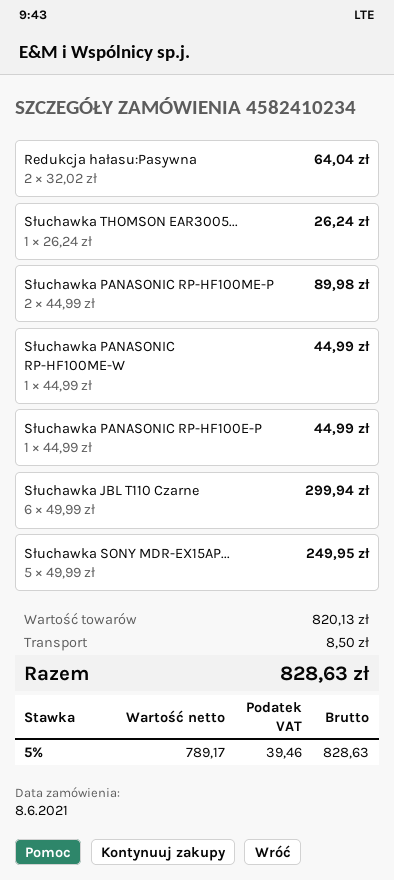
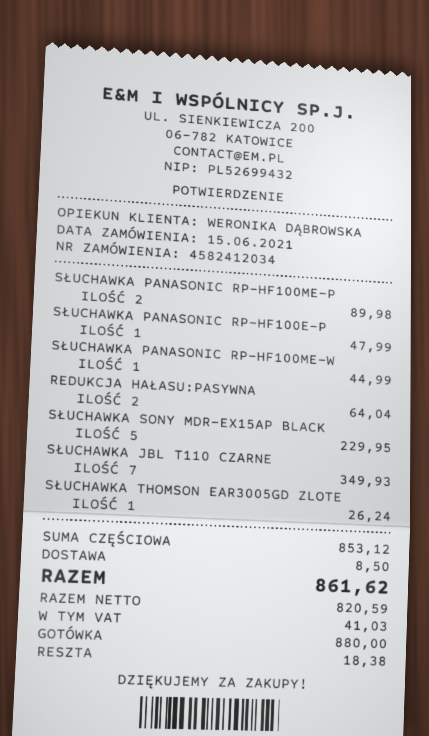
order number: 4582410234 -> 4582412034
order date: 2021-06-08 -> 2021-06-15
Słuchawka PANASONIC RP-HF100E-P: 1 for 44.99 -> 1 for 47.99
Słuchawka JBL T110 Czarne: 6 for 299.94 -> 7 for 349.93
Słuchawka SONY MDR-EX15AP...: 5 for 249.95 -> 5 for 229.95
subtotal: 820.13 -> 853.12
net: 789.17 -> 820.59
tax: 39.46 -> 41.03
total: 828.63 -> 861.62

